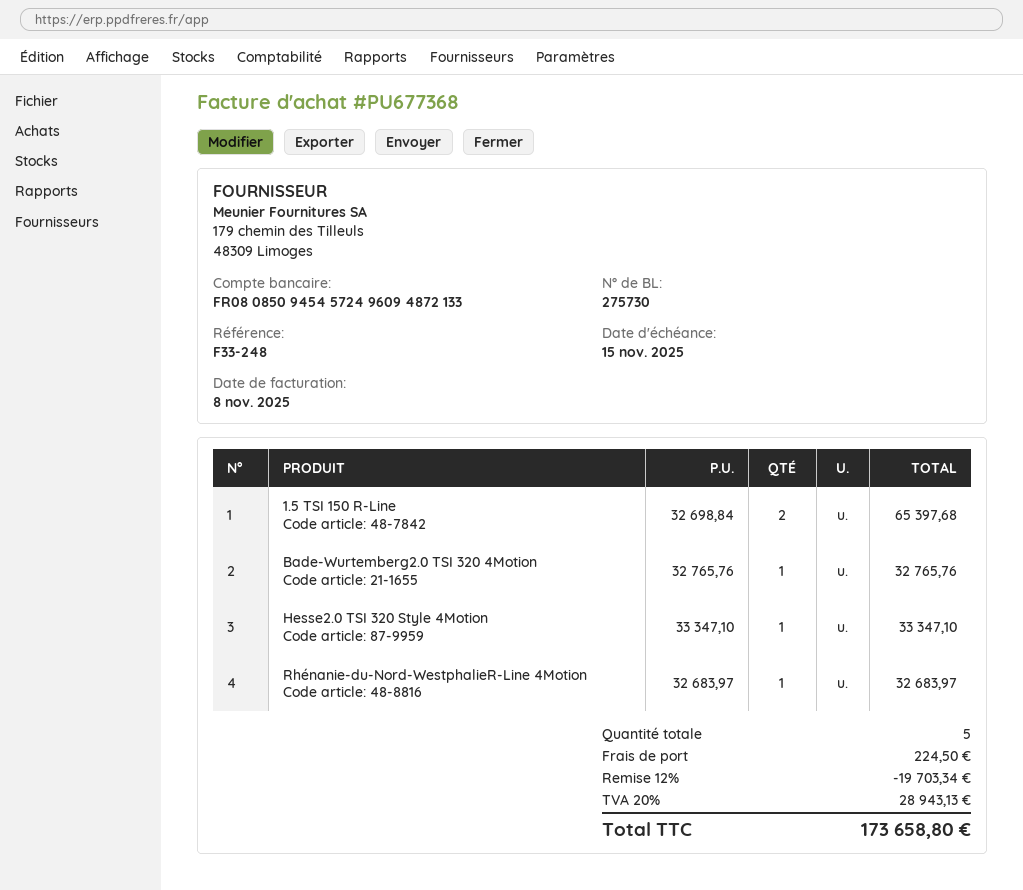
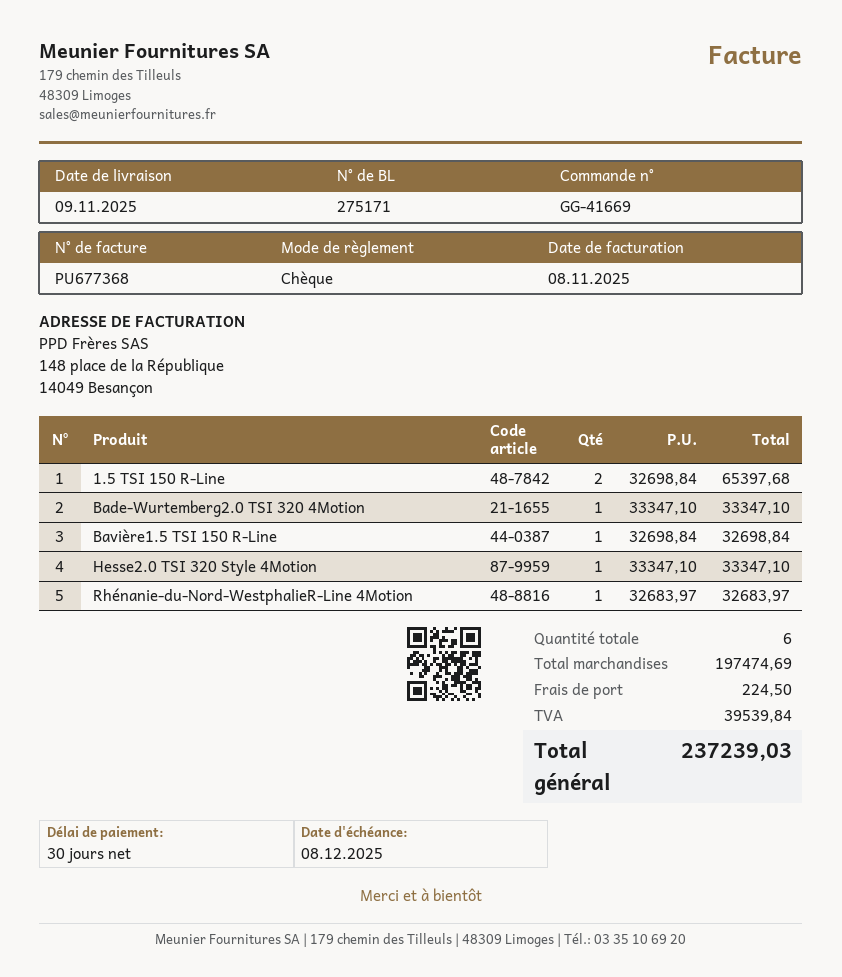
delivery note number: 275730 -> 275171
due date: 2025-11-15 -> 2025-12-08
Bade-Wurtemberg2.0 TSI 320 4Motion: 1 x 32765.76 = 32765.76 -> 1 x 33347.10 = 33347.10
Bavière1.5 TSI 150 R-Line: none -> 1 x 32698.84 = 32698.84
total quantity: 5 -> 6
discount: 12% = 19703.34 -> none
tax: 28943.13 -> 39539.84
total: 173658.80 -> 237239.03

